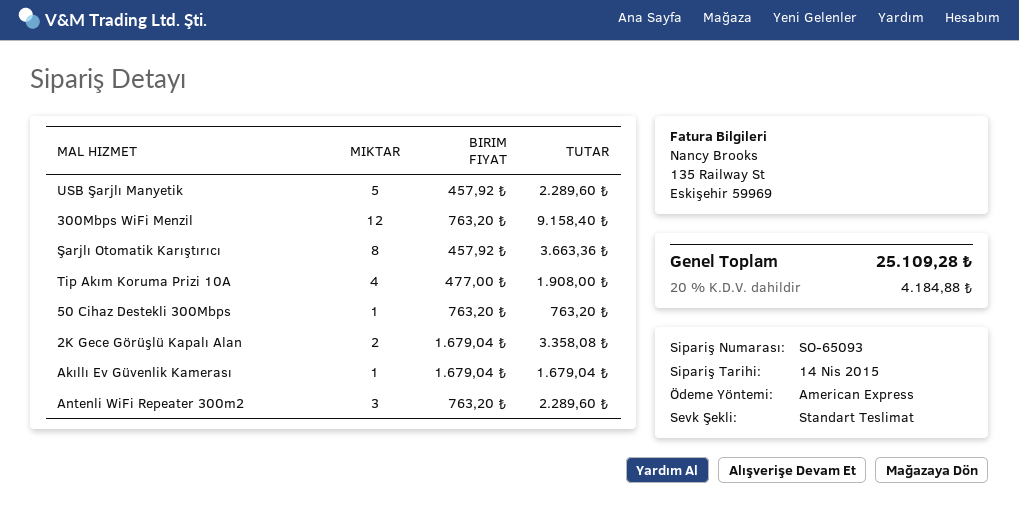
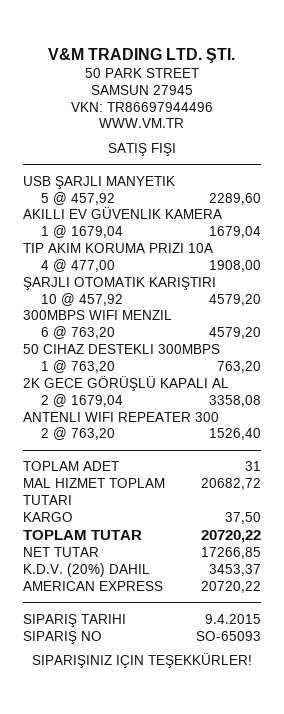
order date: 2015-04-14 -> 2015-04-09
300Mbps WiFi Menzil: 12 x 763.20 = 9158.40 -> 6 x 763.20 = 4579.20
Şarjlı Otomatik Karıştırıcı: 8 x 457.92 = 3663.36 -> 10 x 457.92 = 4579.20
Antenli WiFi Repeater 300m2: 3 x 763.20 = 2289.60 -> 2 x 763.20 = 1526.40
shipping: none -> 37.50
tax: 20% = 4184.88 -> 20% = 3453.37
total: 25109.28 -> 20720.22

